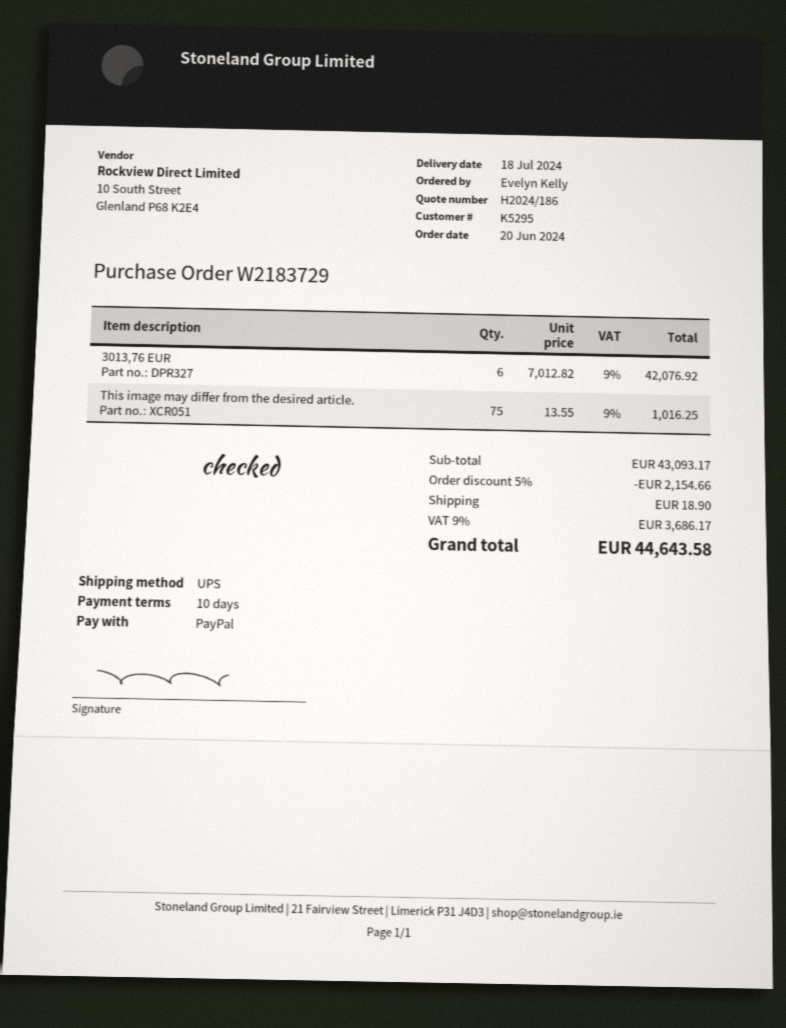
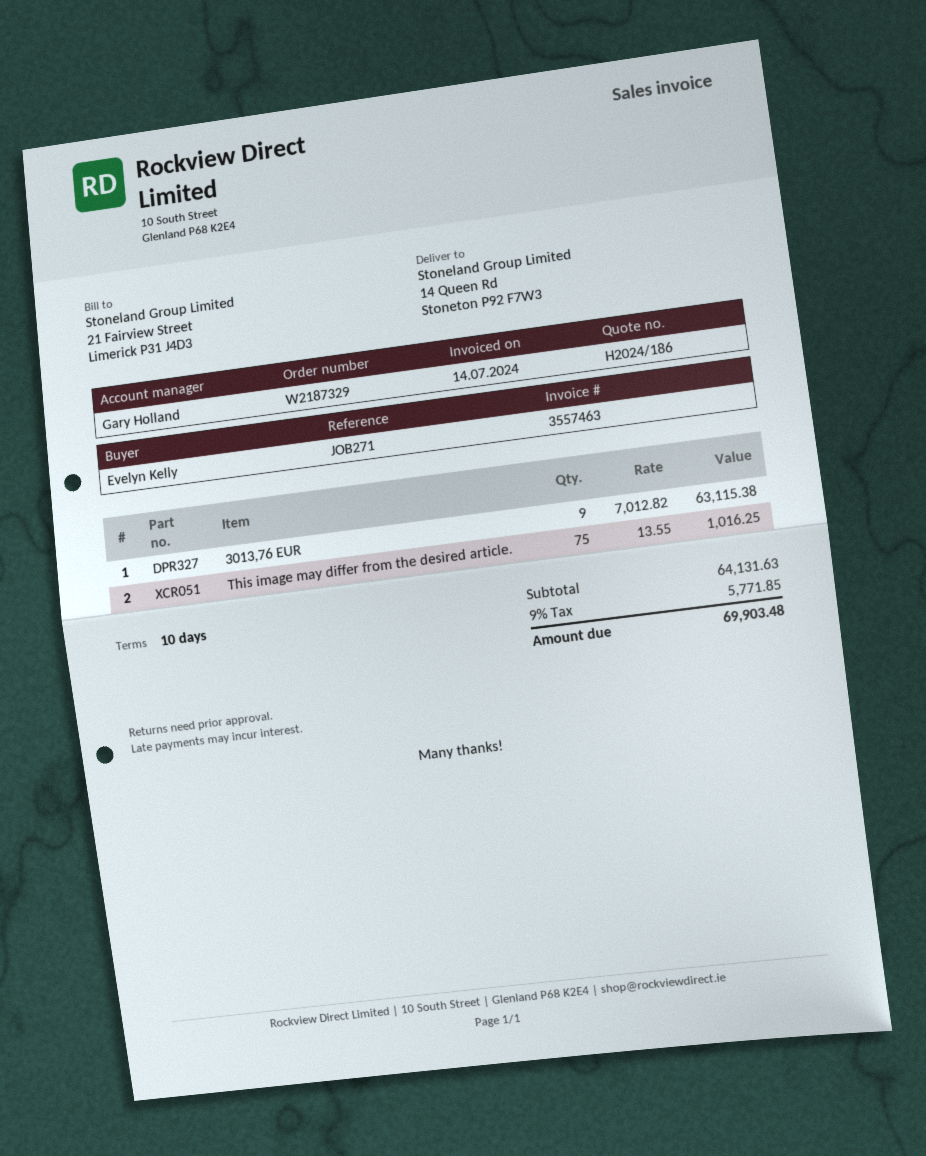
order number: W2183729 -> W2187329
3013,76 EUR: 6 x 7012.82 = 42076.92 -> 9 x 7012.82 = 63115.38
subtotal: 43093.17 -> 64131.63
discount: 5% = 2154.66 -> none
shipping: 18.90 -> none
tax: 9% = 3686.17 -> 9% = 5771.85
total: 44643.58 -> 69903.48

